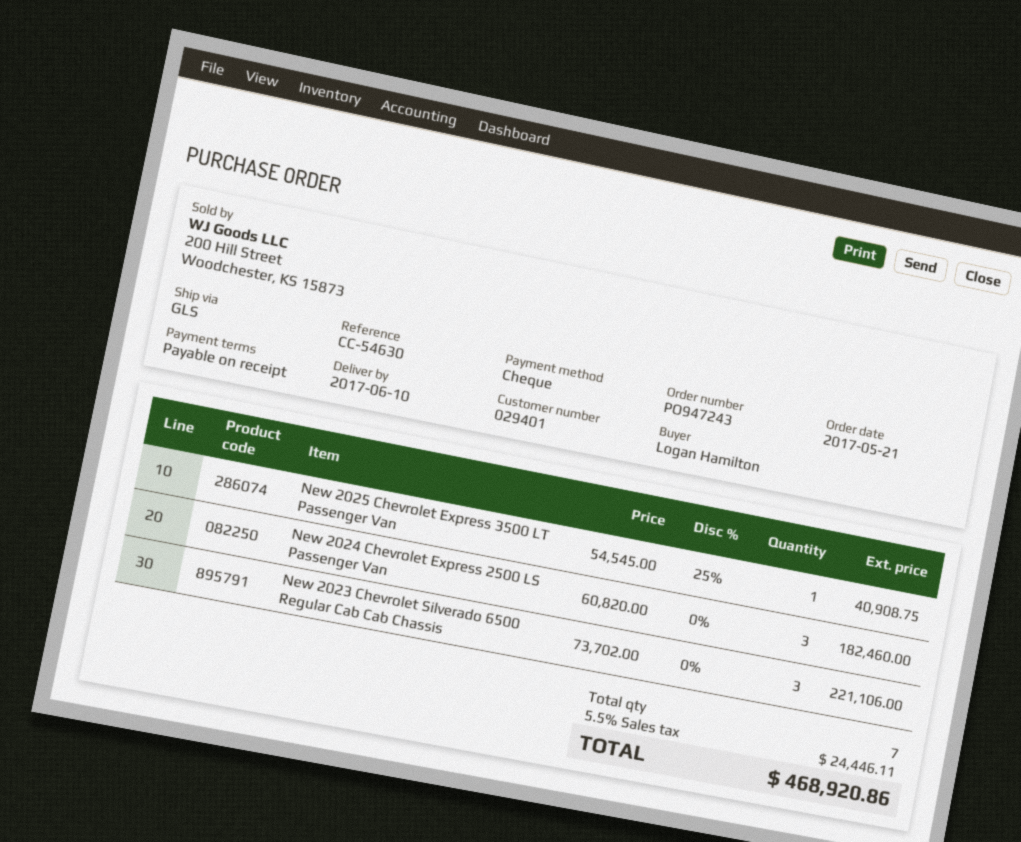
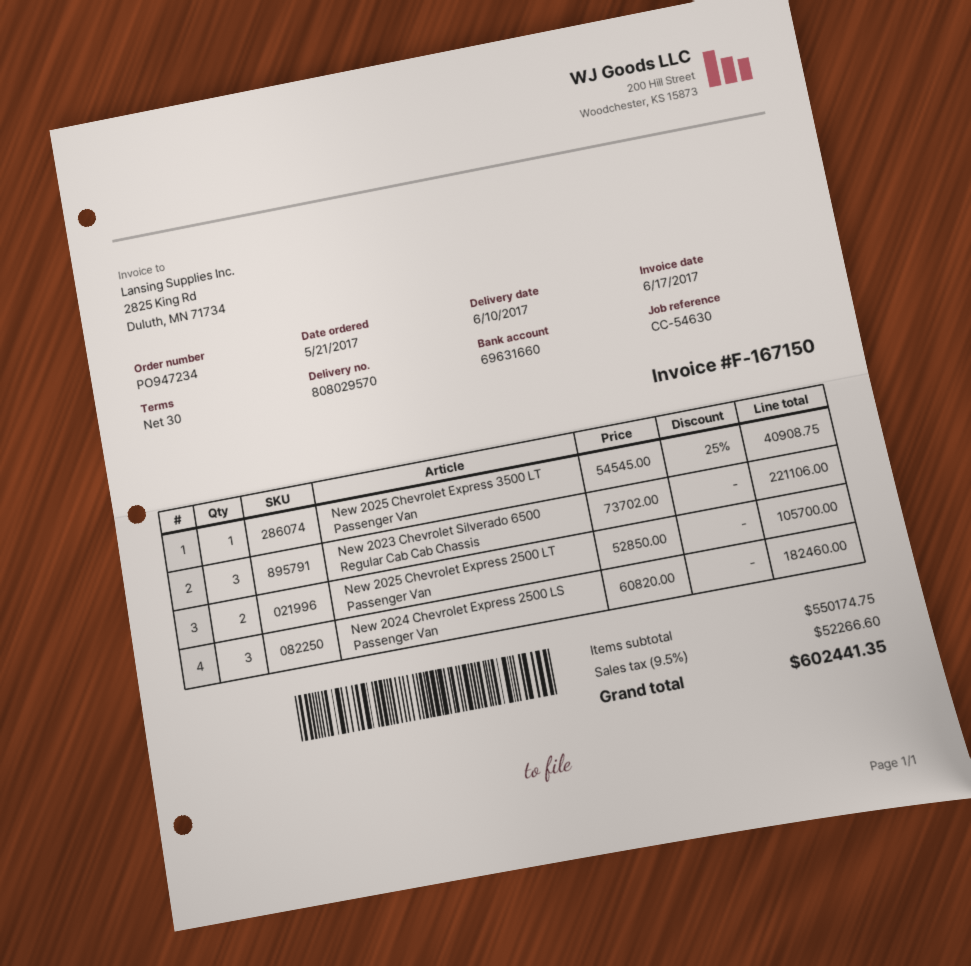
order number: PO947243 -> PO947234
payment terms: on receipt -> 30 days
New 2025 Chevrolet Express 2500 LT Passenger Van: none -> 2 x 52850.00 = 105700.00
tax: 5.5% = 24446.11 -> 9.5% = 52266.60
total: 468920.86 -> 602441.35

